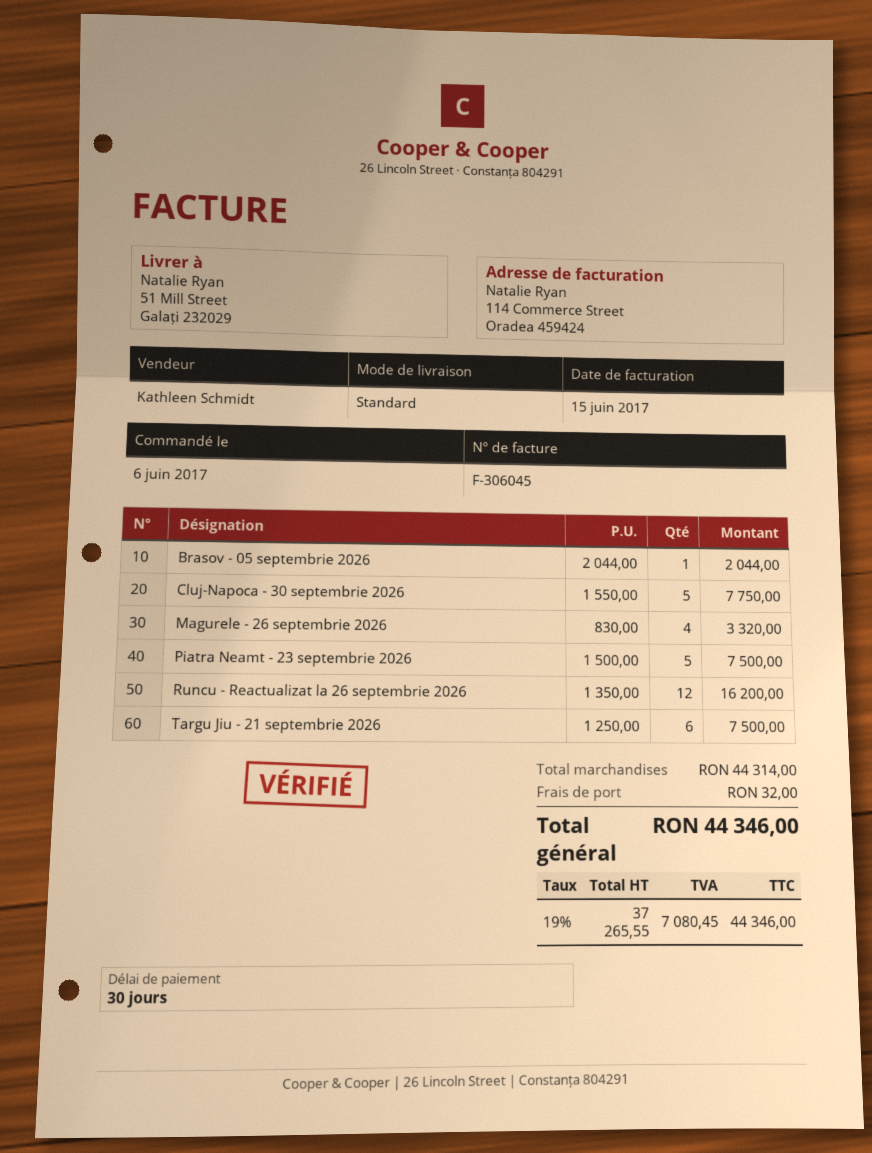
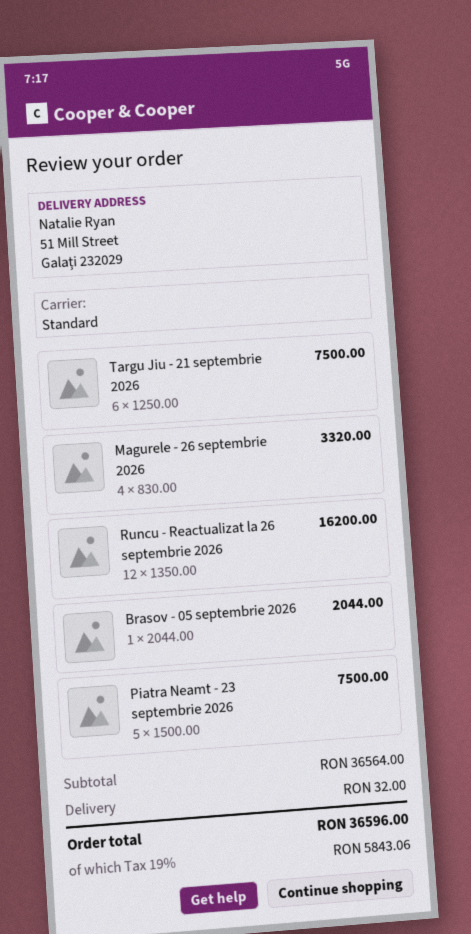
Cluj-Napoca - 30 septembrie 2026: 5 x 1550.00 = 7750.00 -> none
subtotal: 44314.00 -> 36564.00
tax: 19% = 7080.45 -> 19% = 5843.06
total: 44346.00 -> 36596.00

